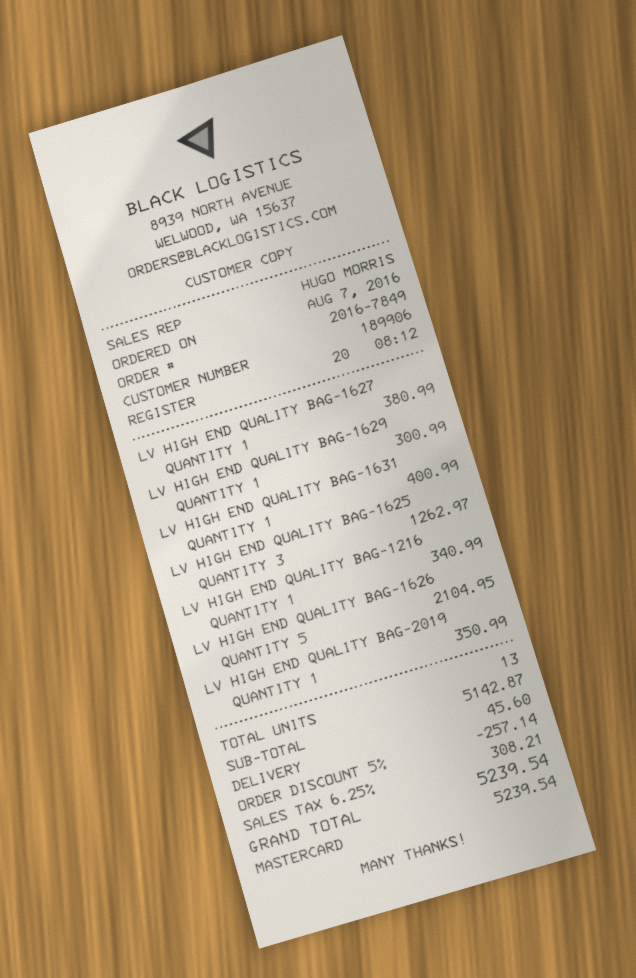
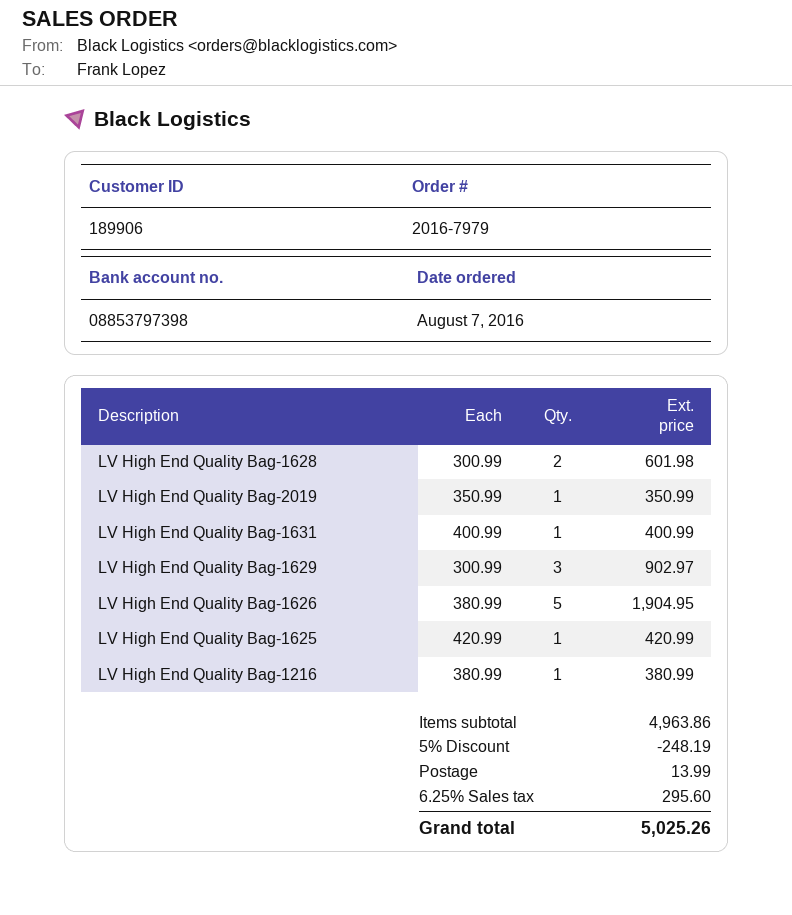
order number: 2016-7849 -> 2016-7979
LV HIGH END QUALITY BAG-1627: 1 for 380.99 -> none
LV HIGH END QUALITY BAG-1629: 1 for 300.99 -> 3 for 902.97
LV HIGH END QUALITY BAG-1625: 3 for 1262.97 -> 1 for 420.99
LV HIGH END QUALITY BAG-1216: 1 for 340.99 -> 1 for 380.99
LV HIGH END QUALITY BAG-1626: 5 for 2104.95 -> 5 for 1904.95
LV High End Quality Bag-1628: none -> 2 for 601.98
subtotal: 5142.87 -> 4963.86
discount: 5% = 257.14 -> 5% = 248.19
shipping: 45.60 -> 13.99
tax: 6.25% = 308.21 -> 6.25% = 295.60
total: 5239.54 -> 5025.26

